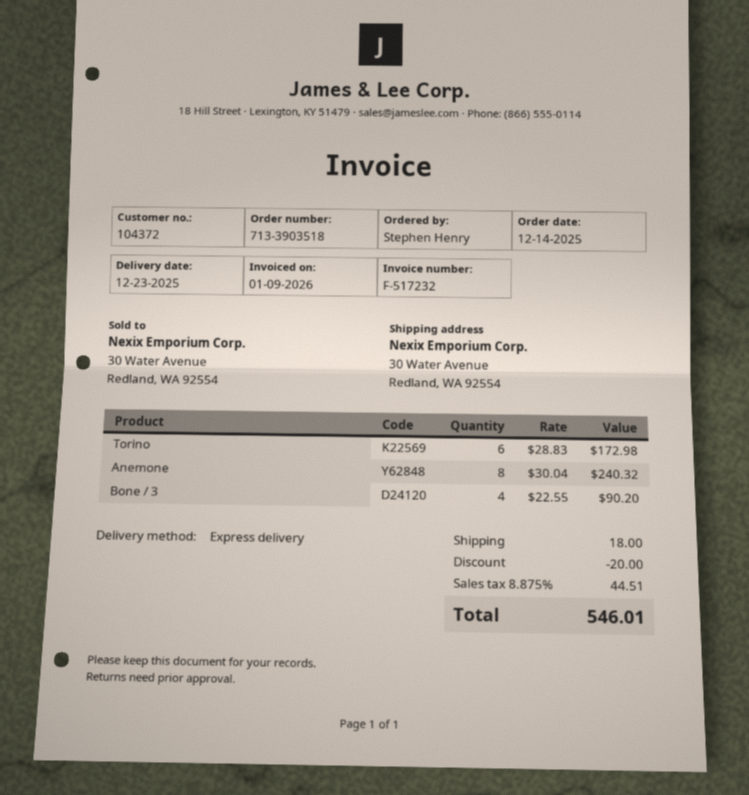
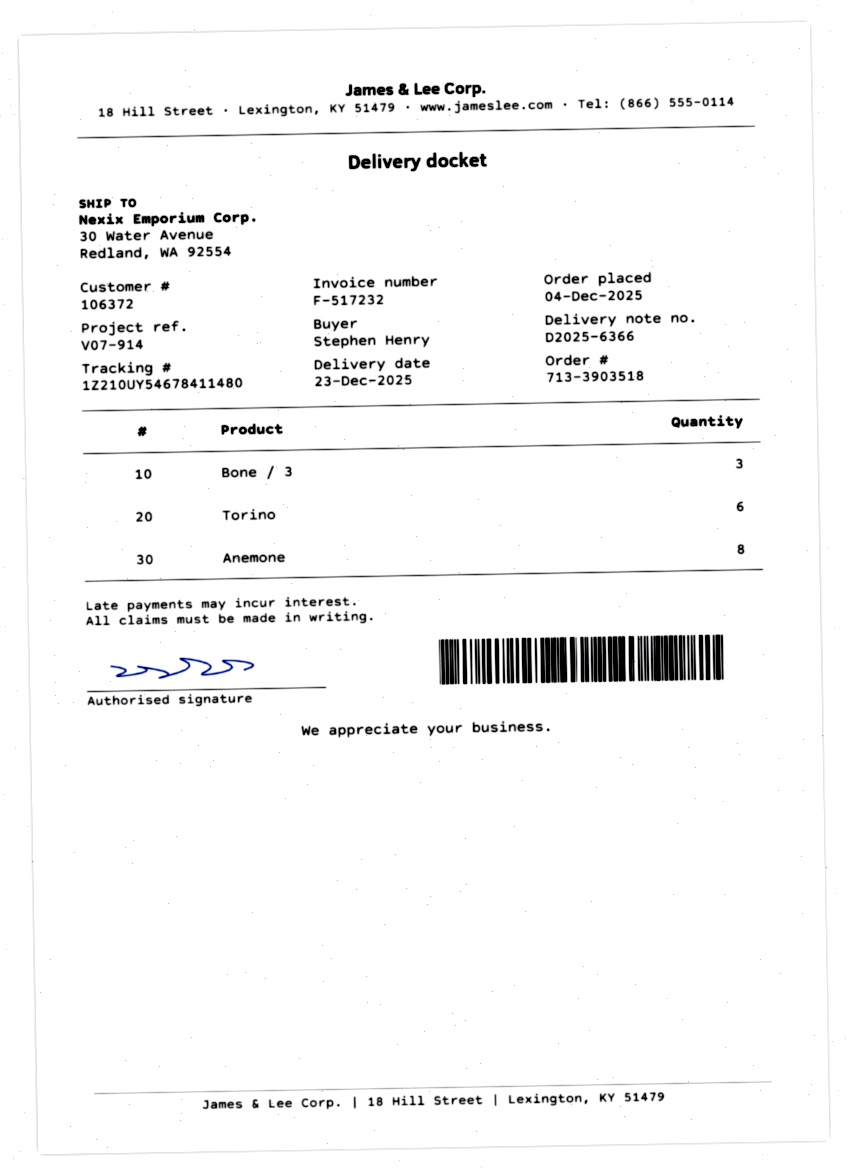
order date: 2025-12-14 -> 2025-12-04
customer number: 104372 -> 106372
Bone / 3: 4 -> 3

